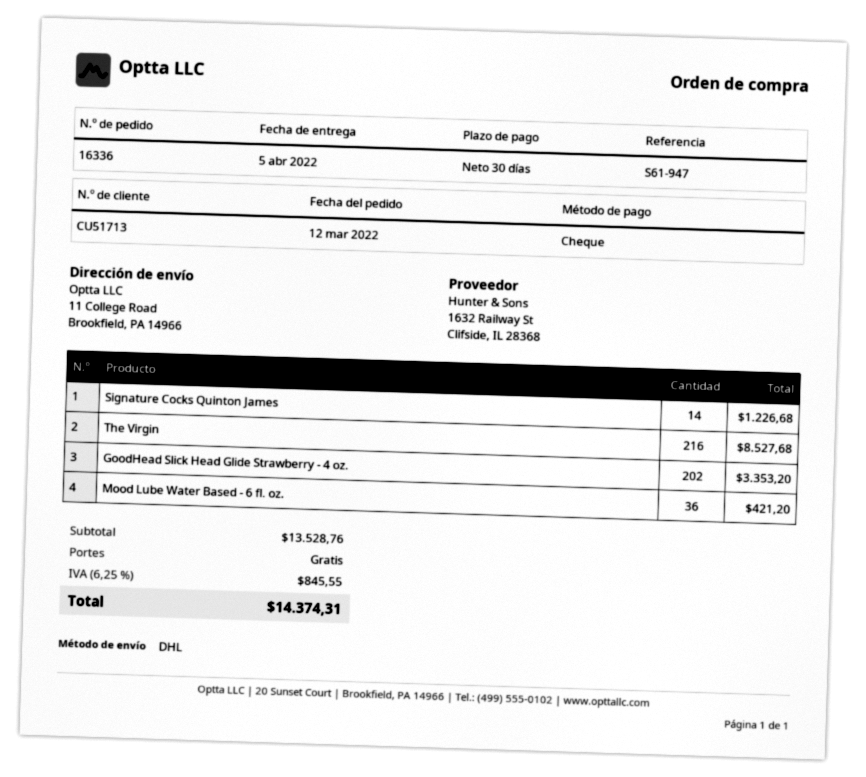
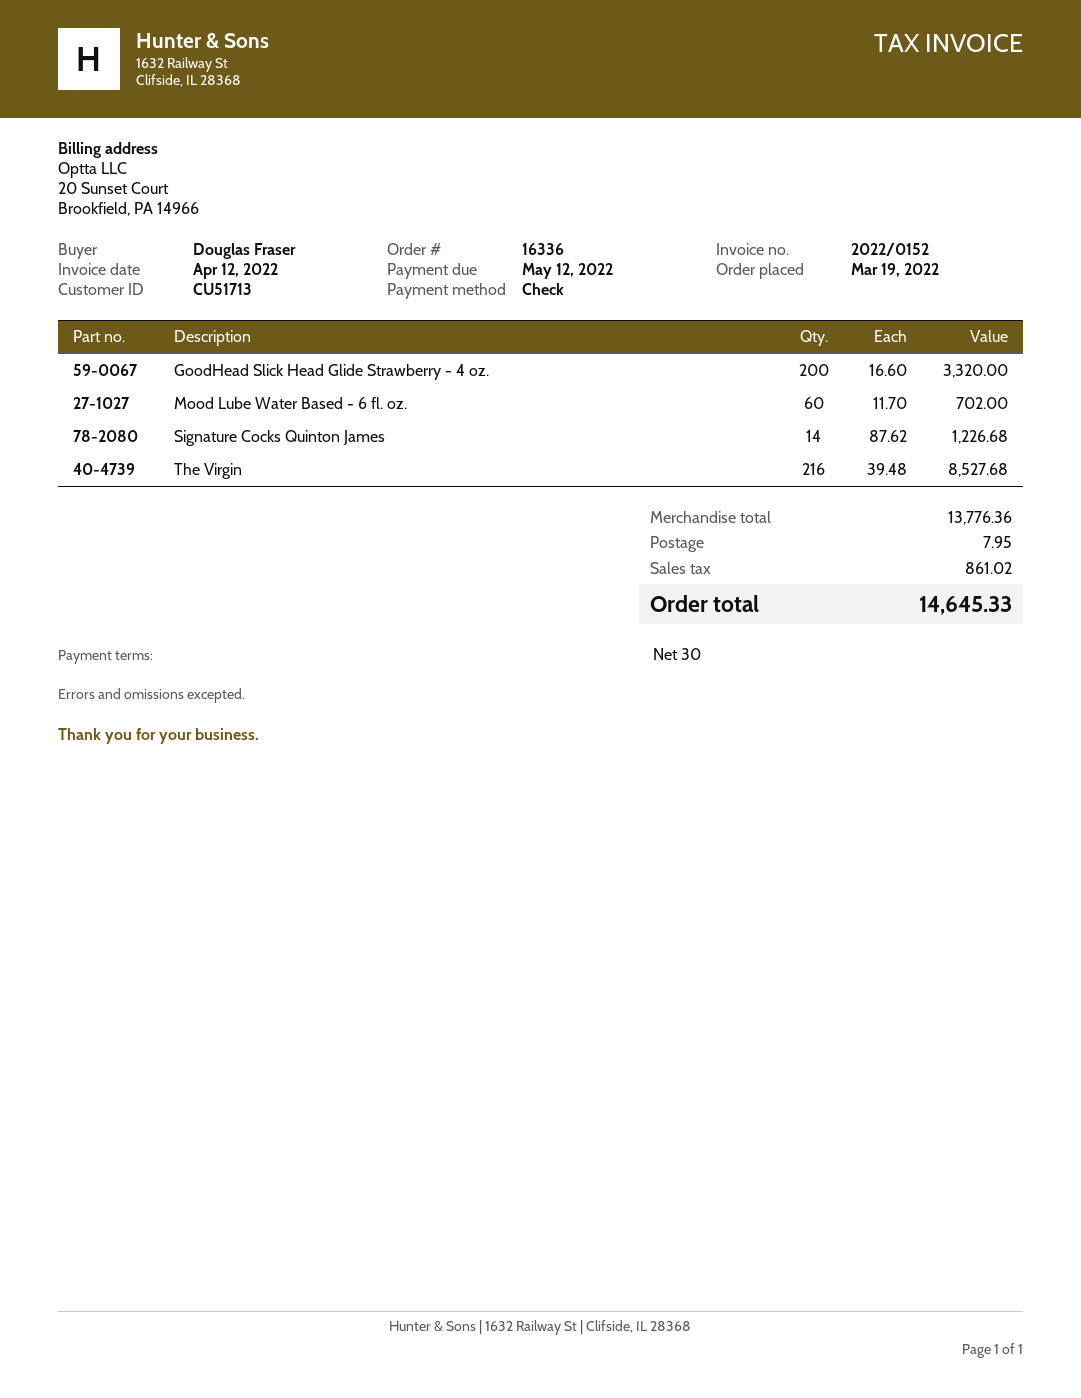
order date: 2022-03-12 -> 2022-03-19
GoodHead Slick Head Glide Strawberry - 4 oz.: 202 for 3353.20 -> 200 for 3320.00
Mood Lube Water Based - 6 fl. oz.: 36 for 421.20 -> 60 for 702.00
subtotal: 13528.76 -> 13776.36
shipping: 0.00 -> 7.95
tax: 845.55 -> 861.02
total: 14374.31 -> 14645.33

